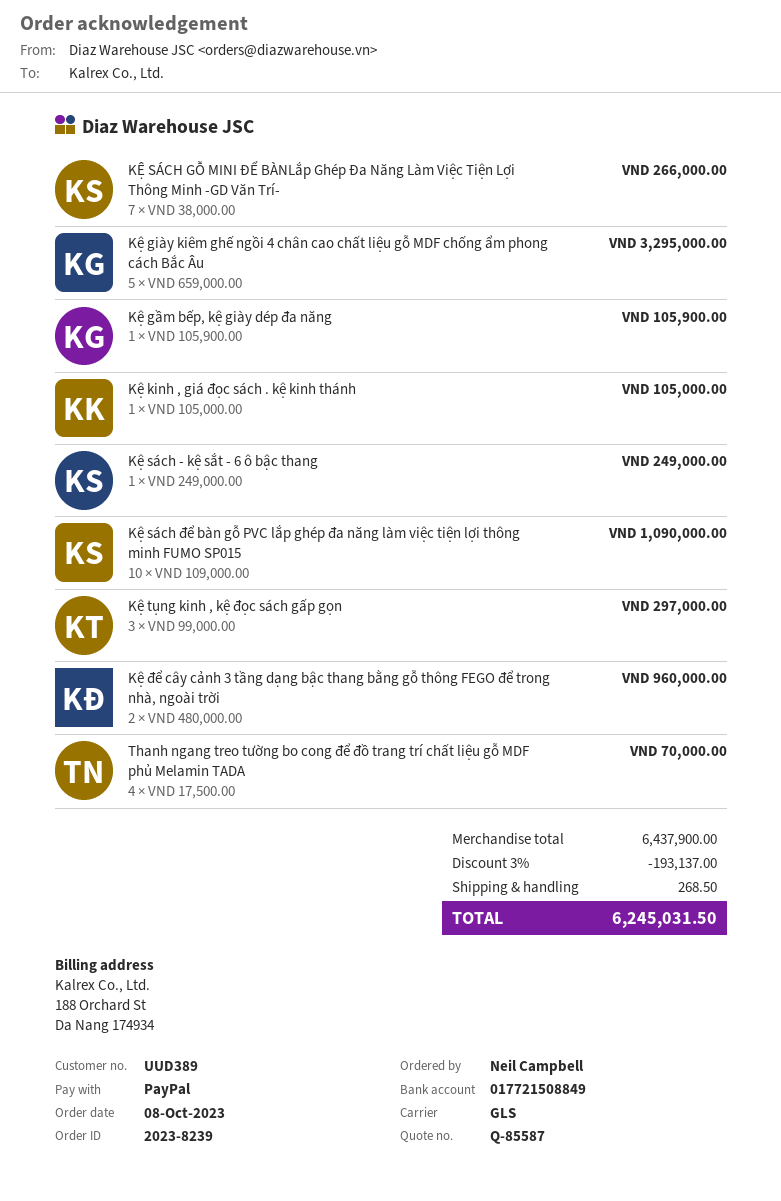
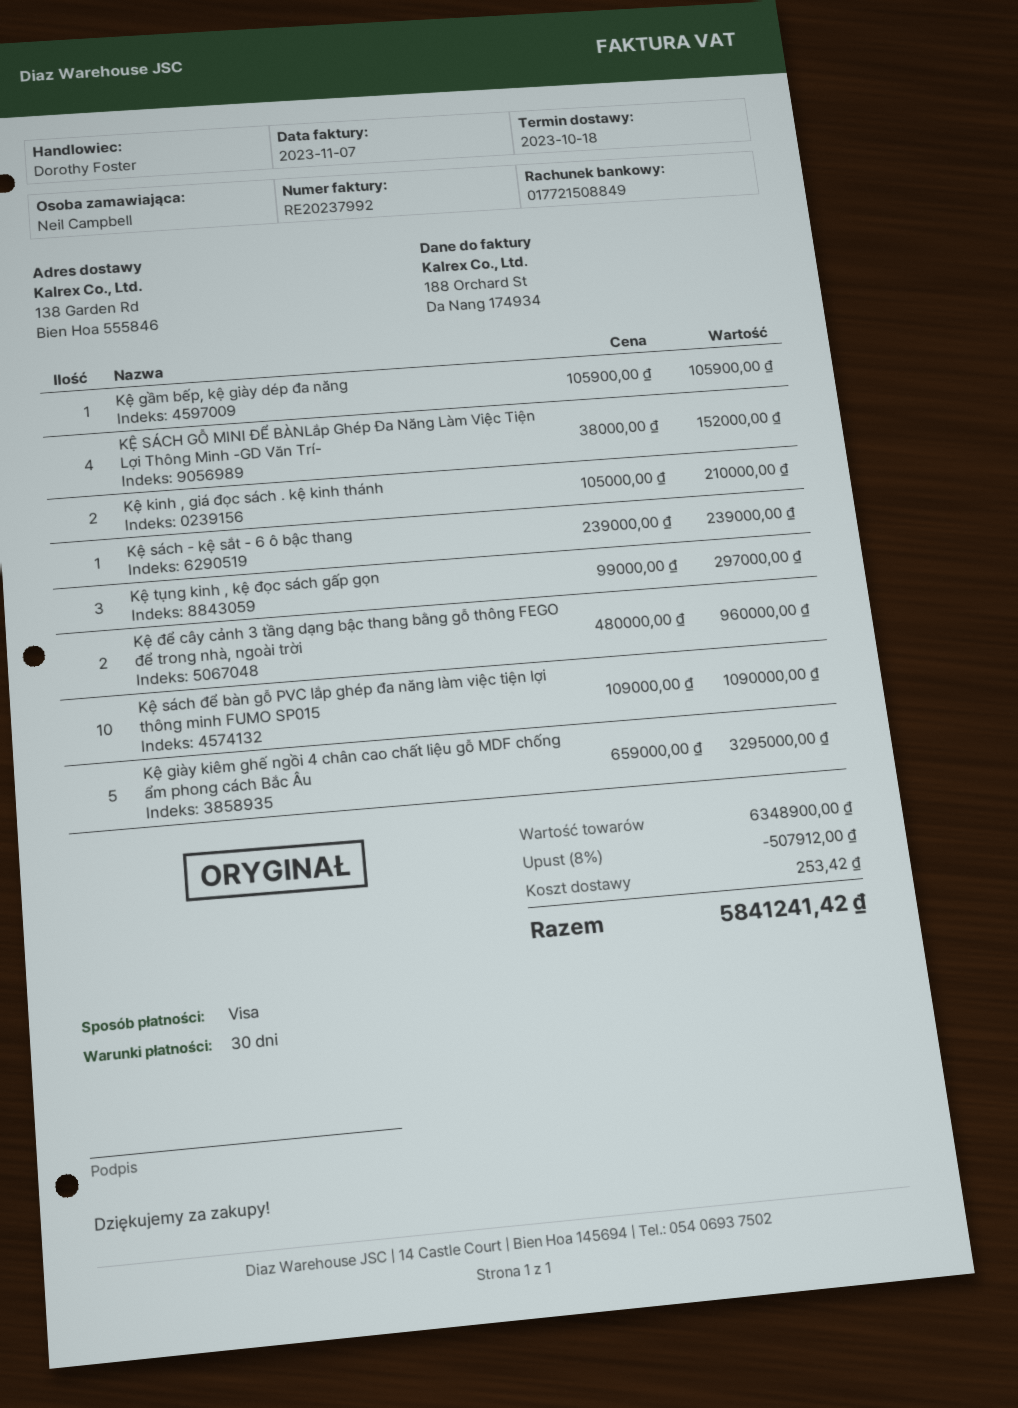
payment method: PayPal -> Visa
KỆ SÁCH GỖ MINI ĐỂ BÀNLắp Ghép Đa Năng Làm Việc Tiện Lợi Thông Minh -GD Văn Trí-: 7 x 38000.00 = 266000.00 -> 4 x 38000.00 = 152000.00
Kệ kinh , giá đọc sách . kệ kinh thánh: 1 x 105000.00 = 105000.00 -> 2 x 105000.00 = 210000.00
Kệ sách - kệ sắt - 6 ô bậc thang: 1 x 249000.00 = 249000.00 -> 1 x 239000.00 = 239000.00
Thanh ngang treo tường bo cong để đồ trang trí chất liệu gỗ MDF phủ Melamin TADA: 4 x 17500.00 = 70000.00 -> none
subtotal: 6437900.00 -> 6348900.00
discount: 3% = 193137.00 -> 8% = 507912.00
shipping: 268.50 -> 253.42
total: 6245031.50 -> 5841241.42

